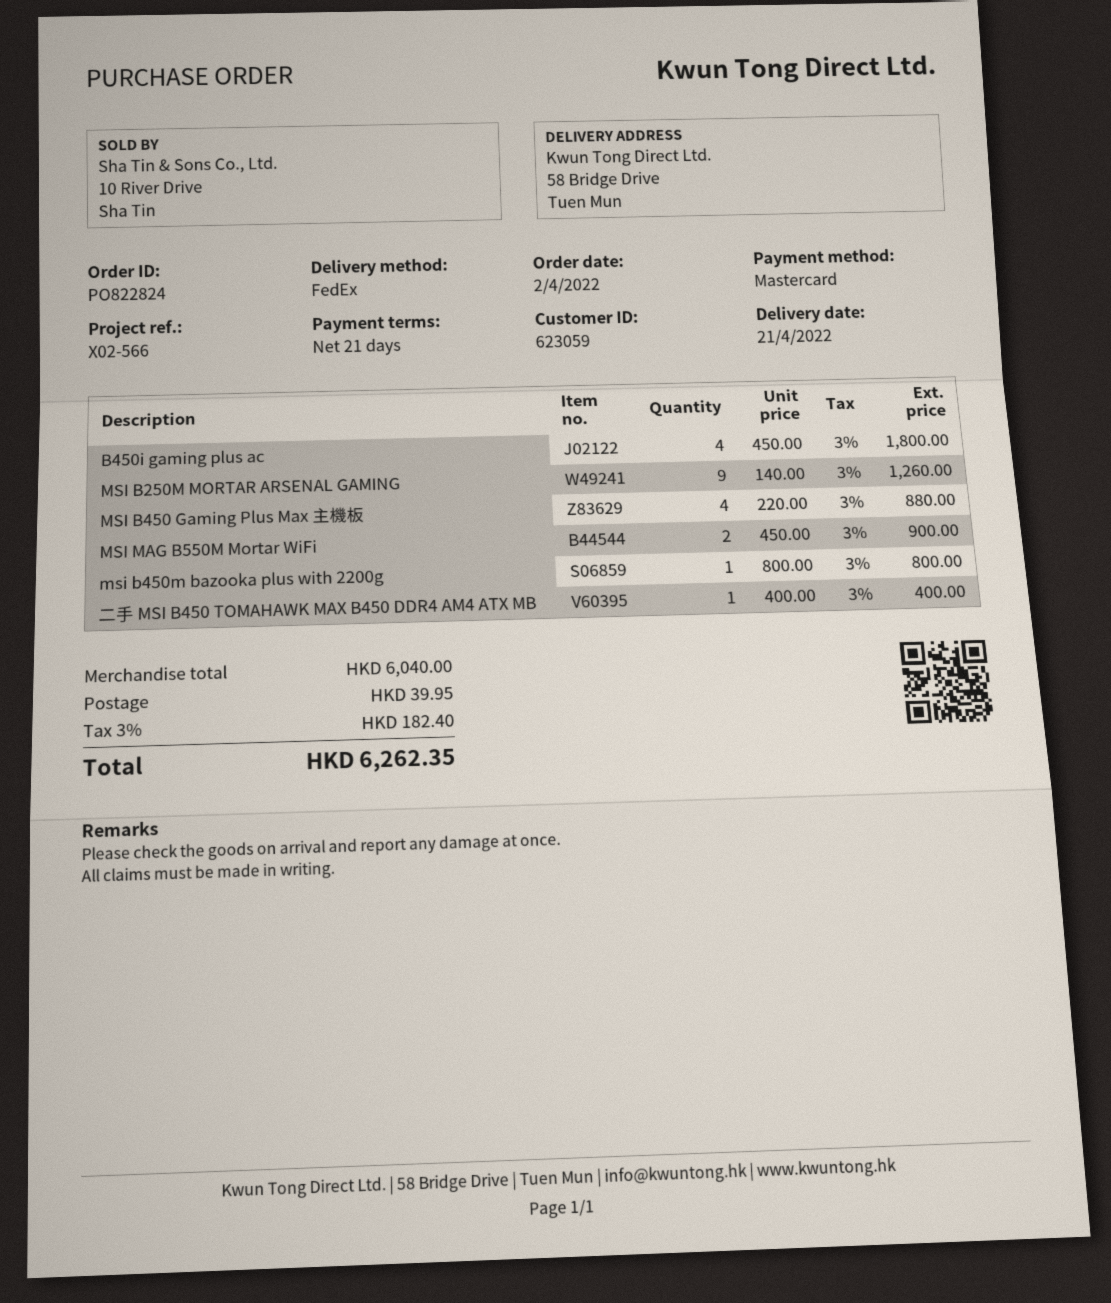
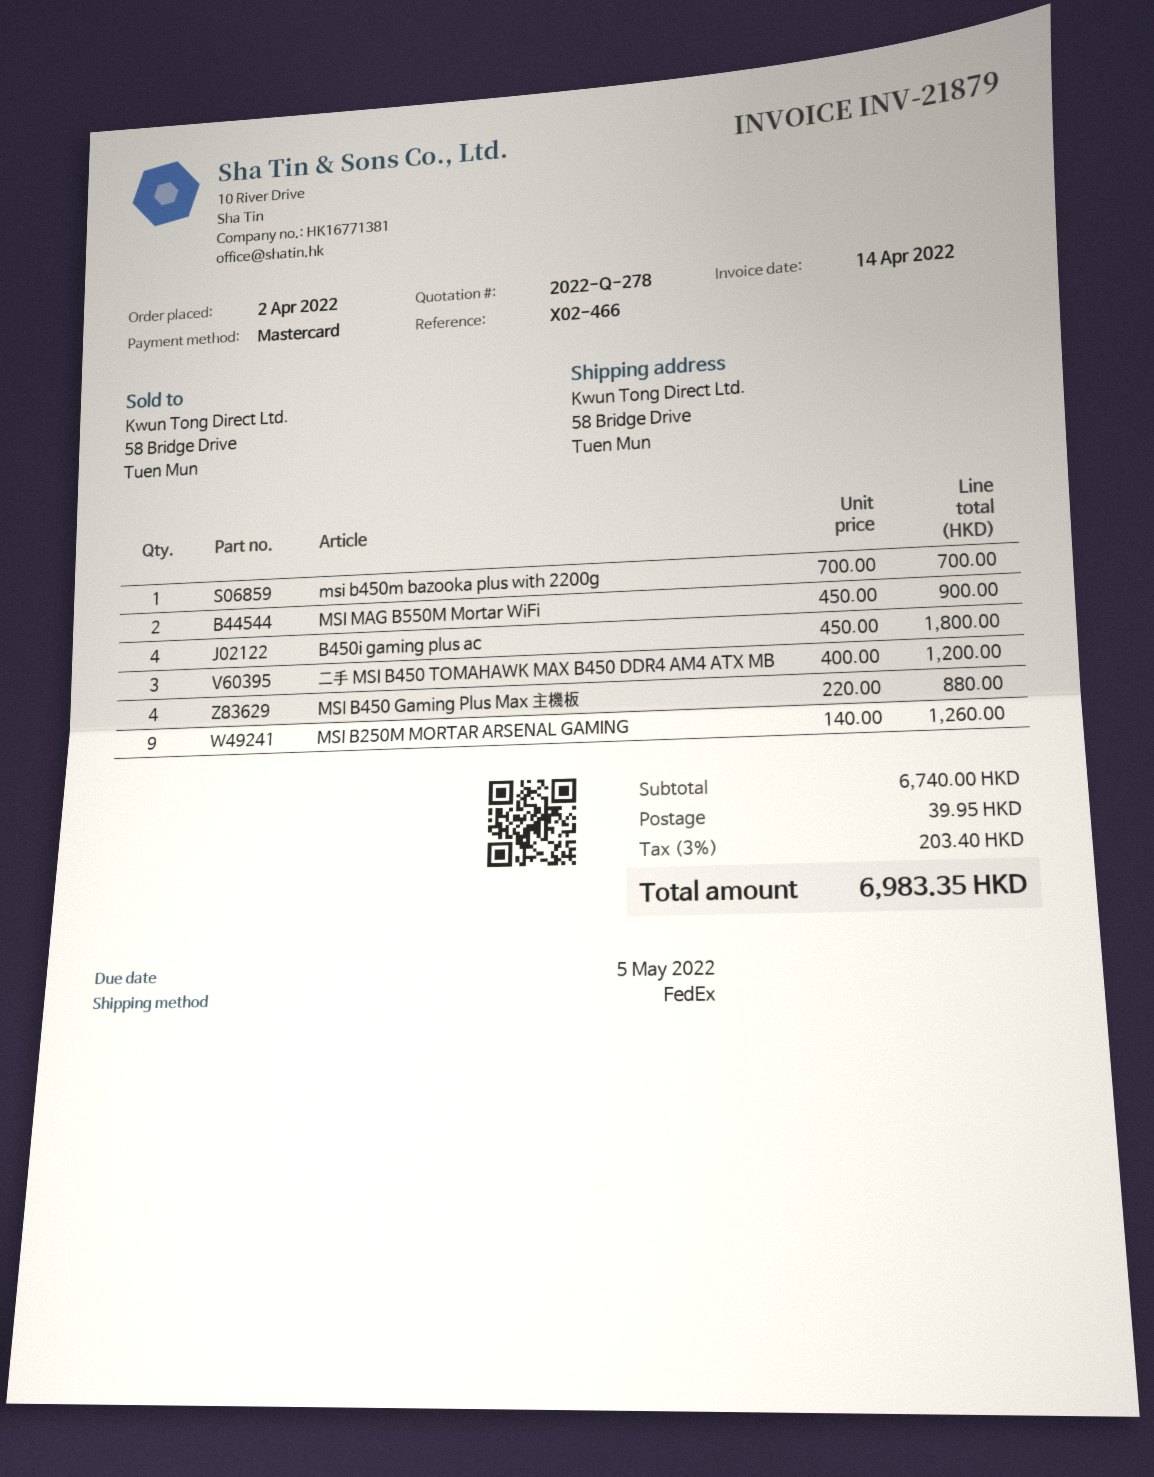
reference: X02-566 -> X02-466
msi b450m bazooka plus with 2200g: 1 x 800.00 = 800.00 -> 1 x 700.00 = 700.00
二手 MSI B450 TOMAHAWK MAX B450 DDR4 AM4 ATX MB: 1 x 400.00 = 400.00 -> 3 x 400.00 = 1200.00
subtotal: 6040.00 -> 6740.00
tax: 3% = 182.40 -> 3% = 203.40
total: 6262.35 -> 6983.35

